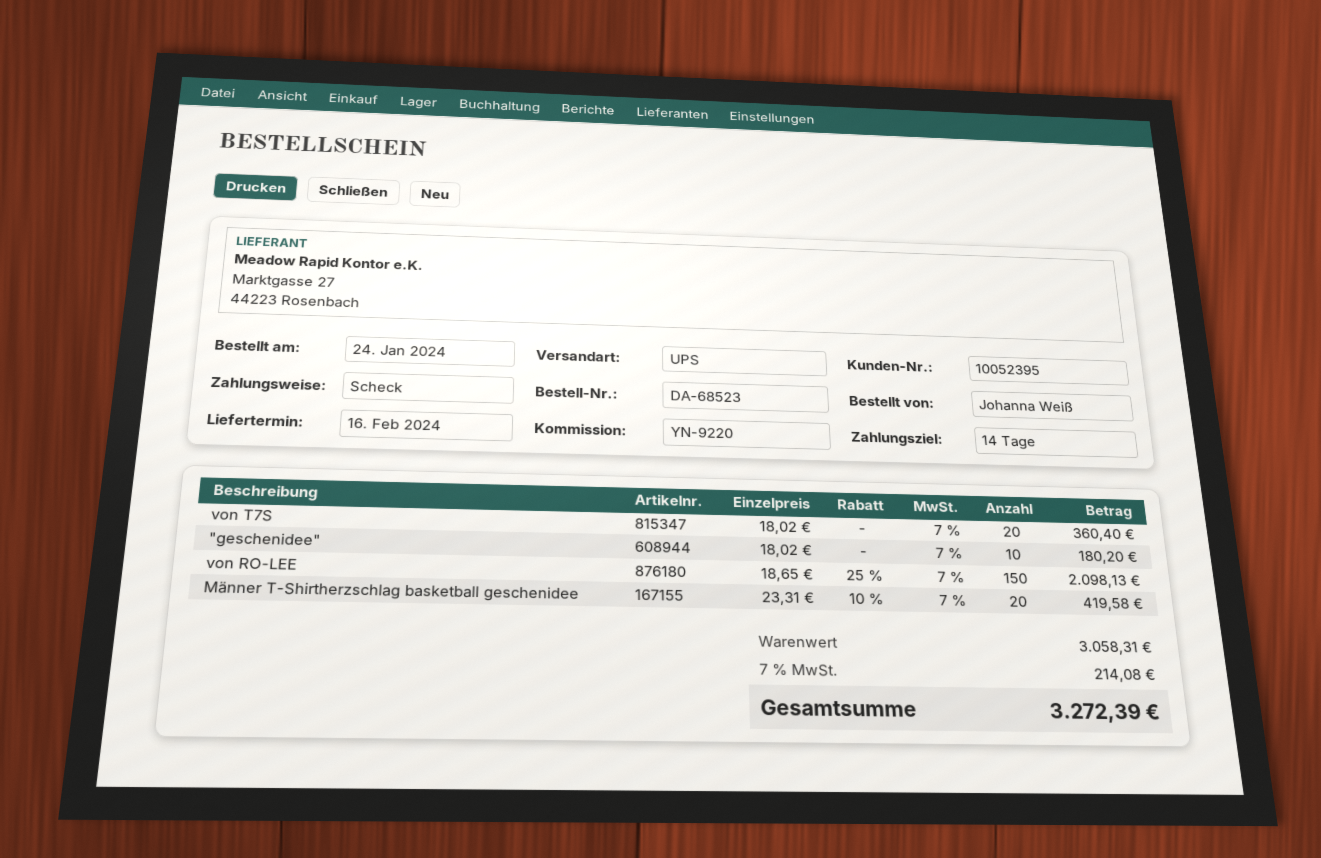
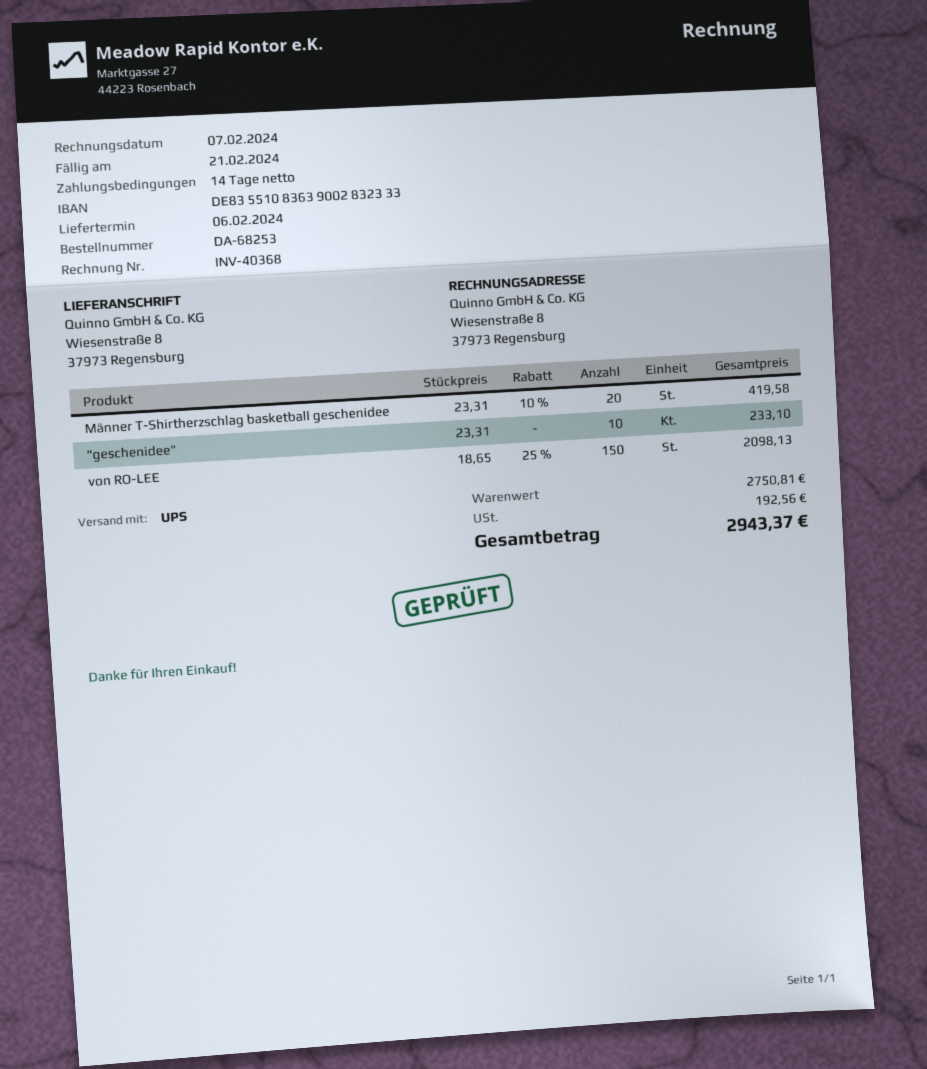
order number: DA-68523 -> DA-68253
delivery date: 2024-02-16 -> 2024-02-06
von T7S: 20 x 18.02 = 360.40 -> none
"geschenidee": 10 x 18.02 = 180.20 -> 10 x 23.31 = 233.10
subtotal: 3058.31 -> 2750.81
tax: 214.08 -> 192.56
total: 3272.39 -> 2943.37

